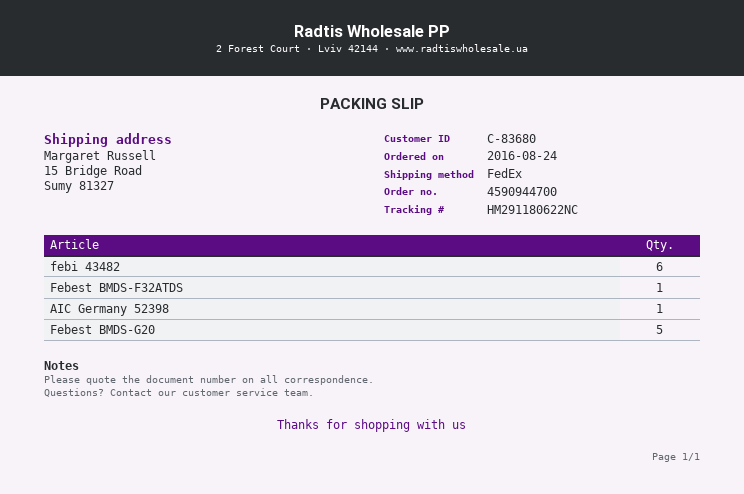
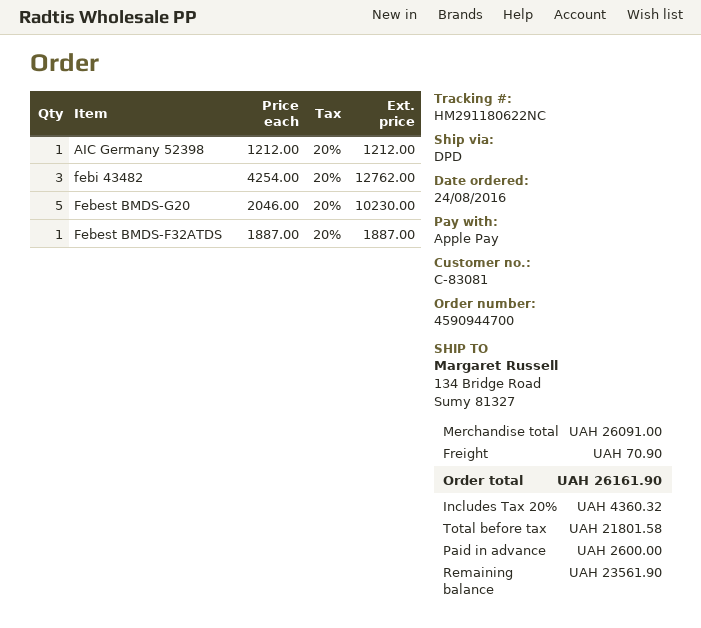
customer number: C-83680 -> C-83081
shipping method: FedEx -> DPD
ship to: 15 Bridge Road, Sumy 81327 -> 134 Bridge Road, Sumy 81327
febi 43482: 6 -> 3

